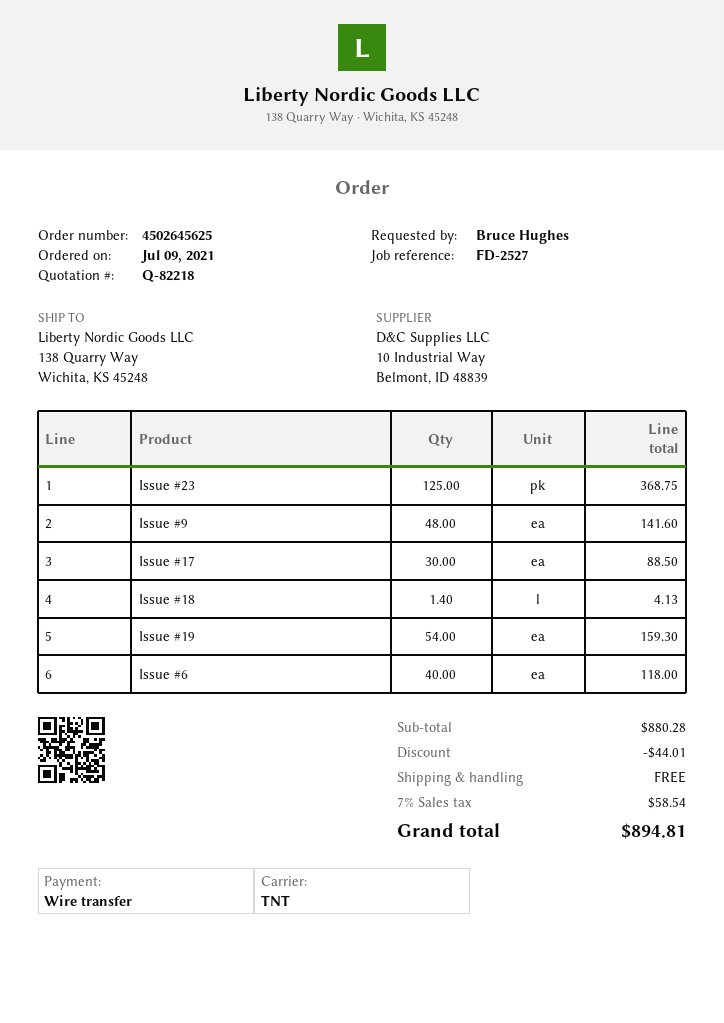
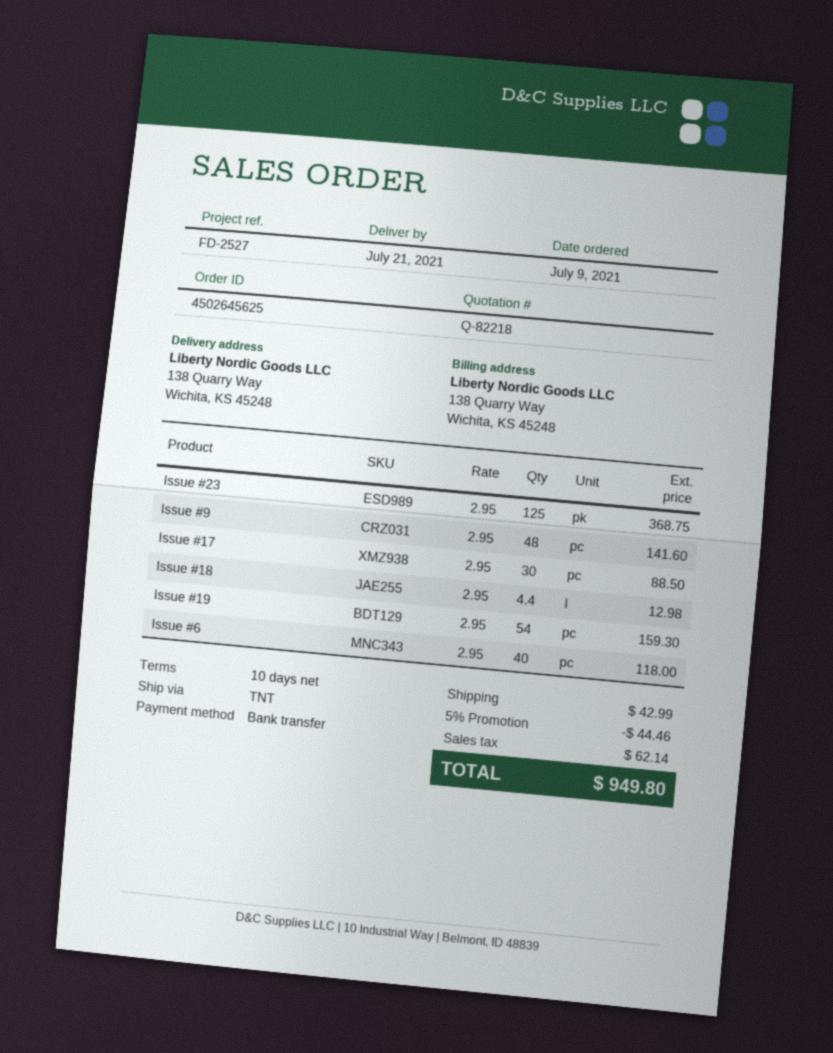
Issue #18: 1.4 for 4.13 -> 4.4 for 12.98
discount: 44.01 -> 44.46
shipping: 0.00 -> 42.99
tax: 58.54 -> 62.14
total: 894.81 -> 949.80

